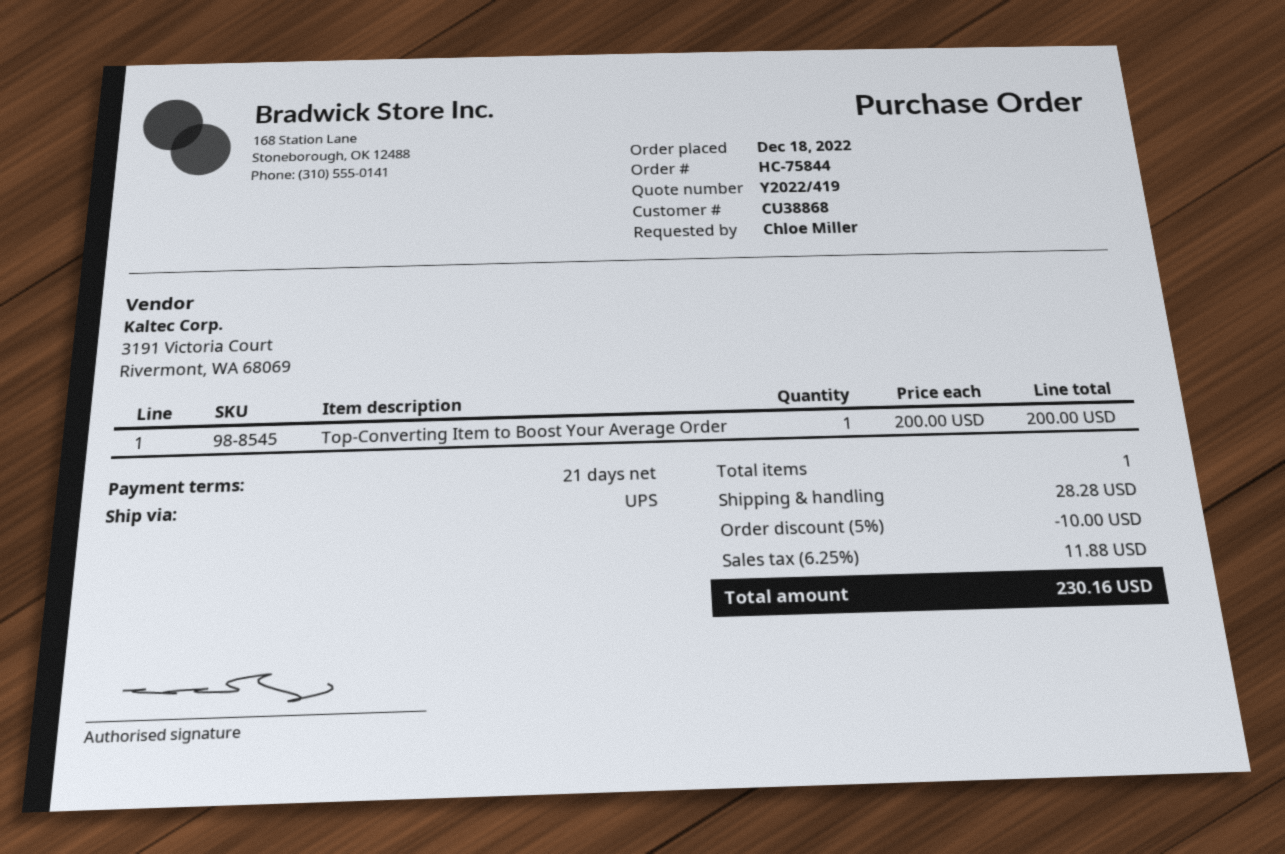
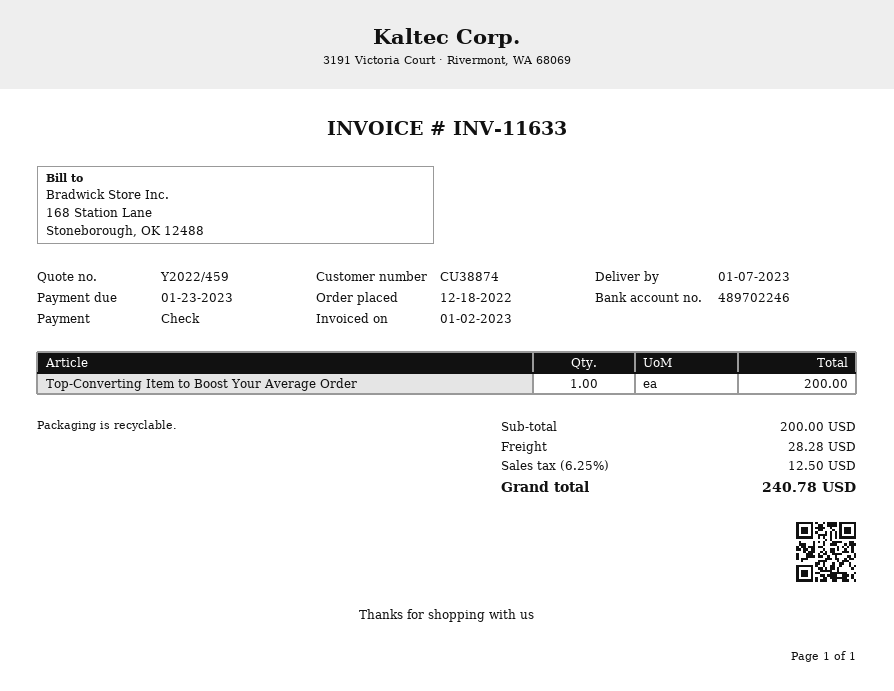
quote number: Y2022/419 -> Y2022/459
customer number: CU38868 -> CU38874
discount: 5% = 10.00 -> none
tax: 6.25% = 11.88 -> 6.25% = 12.50
total: 230.16 -> 240.78

